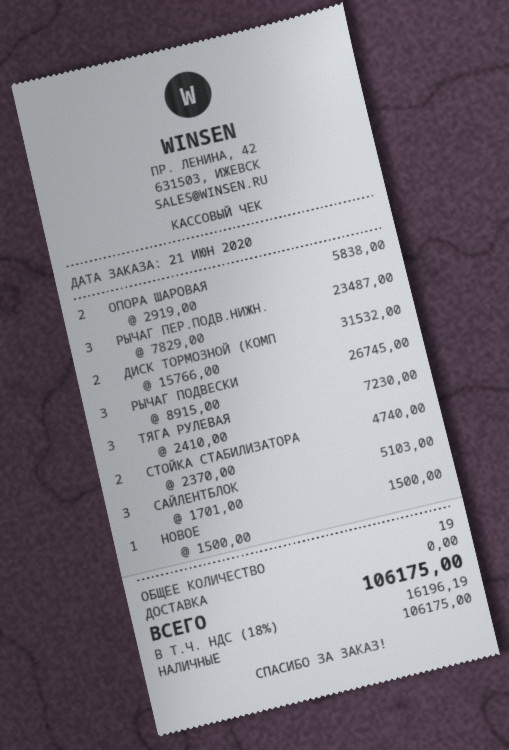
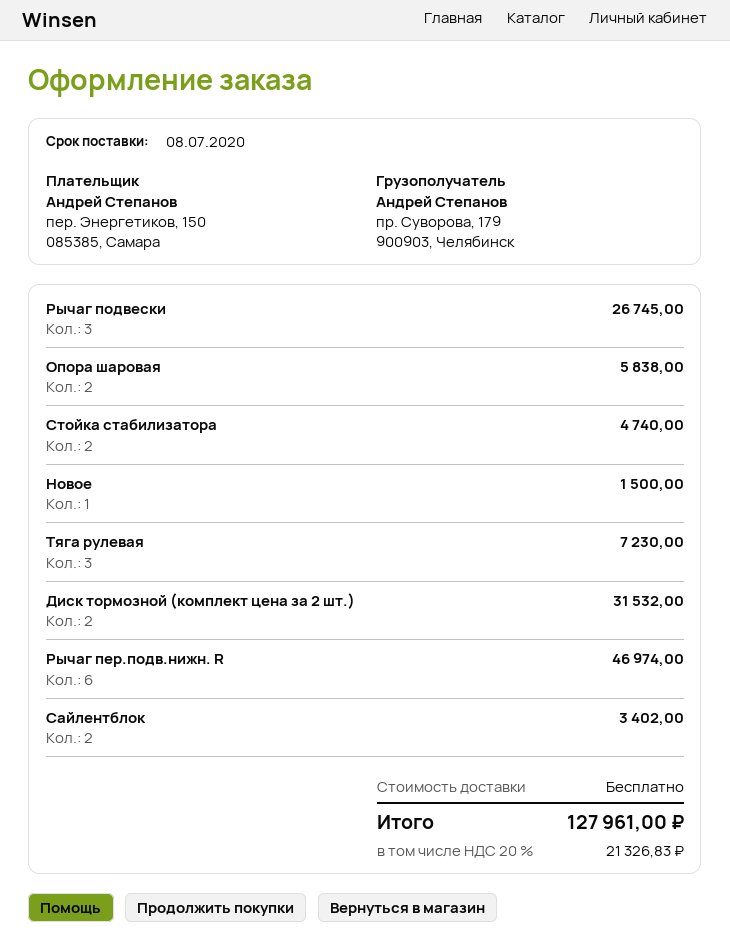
РЫЧАГ ПЕР.ПОДВ.НИЖН.: 3 for 23487.00 -> 6 for 46974.00
САЙЛЕНТБЛОК: 3 for 5103.00 -> 2 for 3402.00
tax: 18% = 16196.19 -> 20% = 21326.83
total: 106175.00 -> 127961.00

